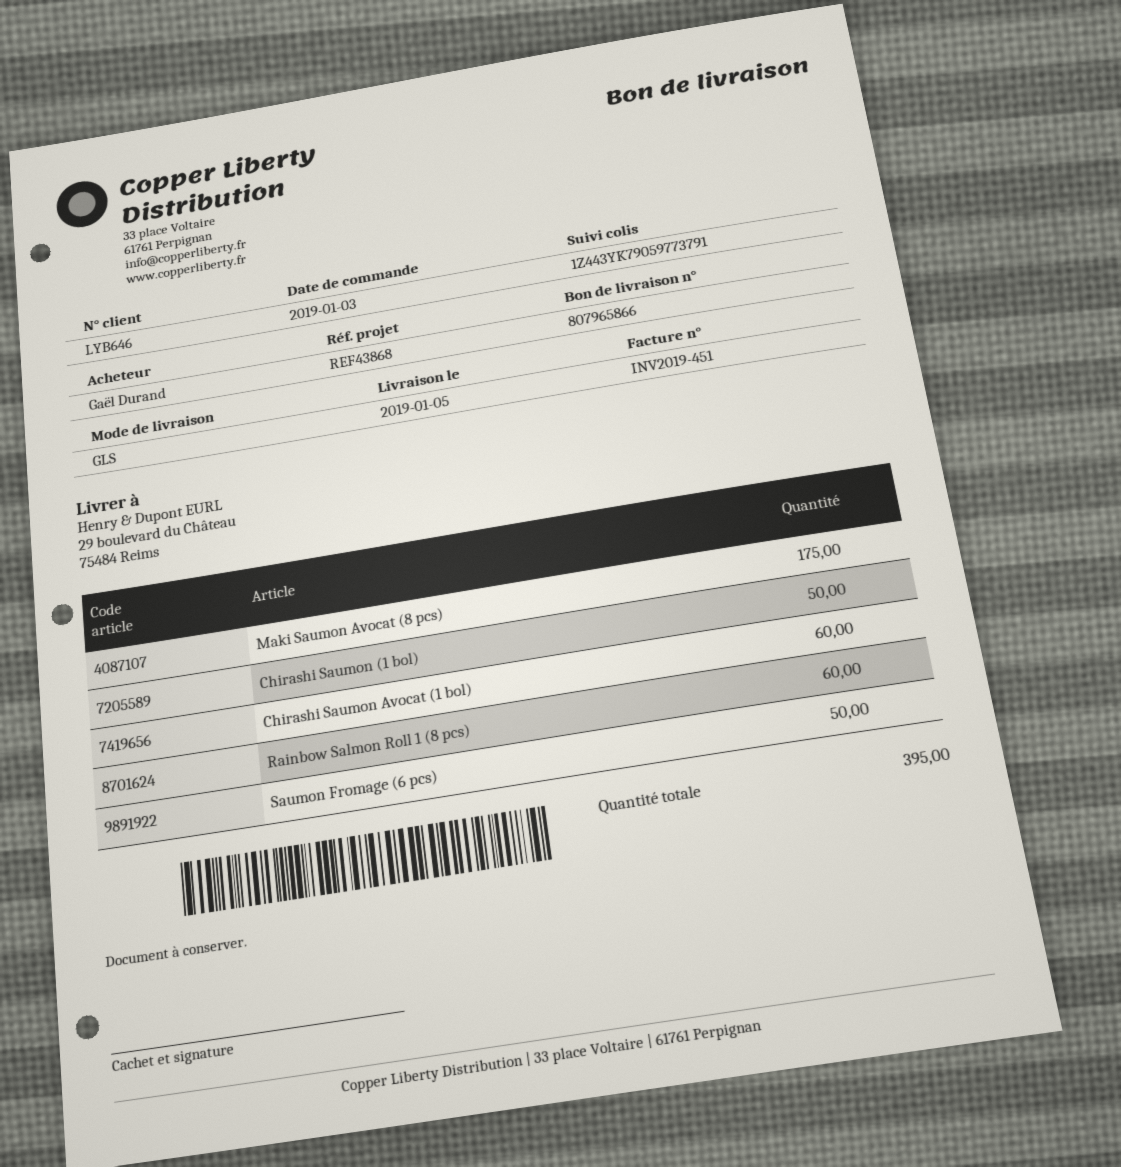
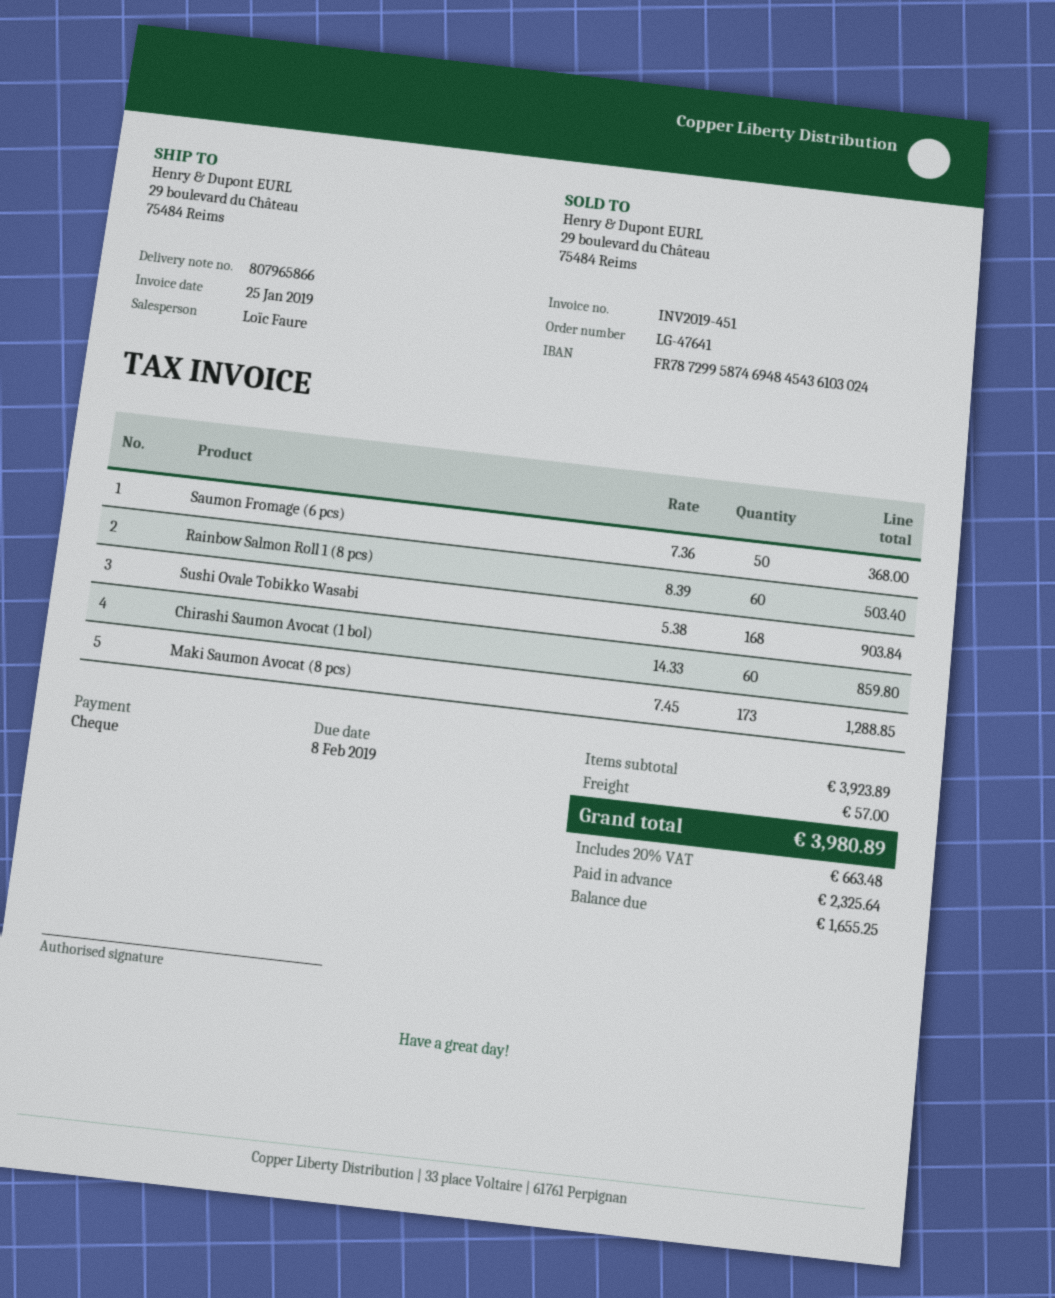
Maki Saumon Avocat (8 pcs): 175 -> 173
Chirashi Saumon (1 bol): 50 -> none
Sushi Ovale Tobikko Wasabi: none -> 168

